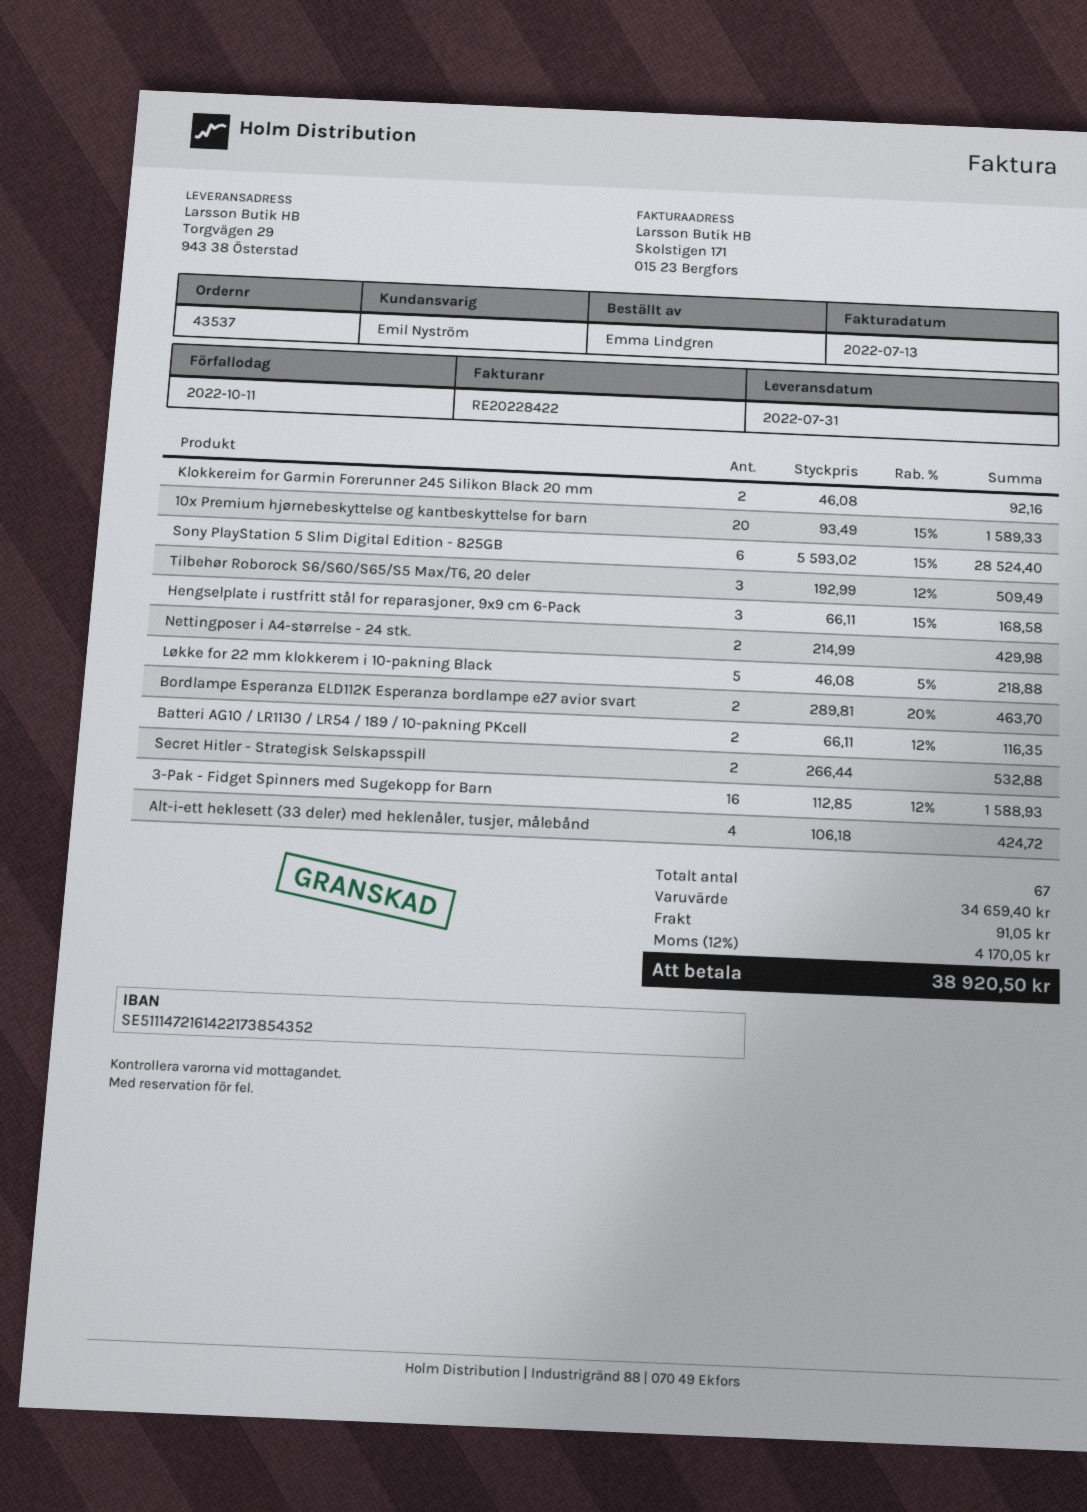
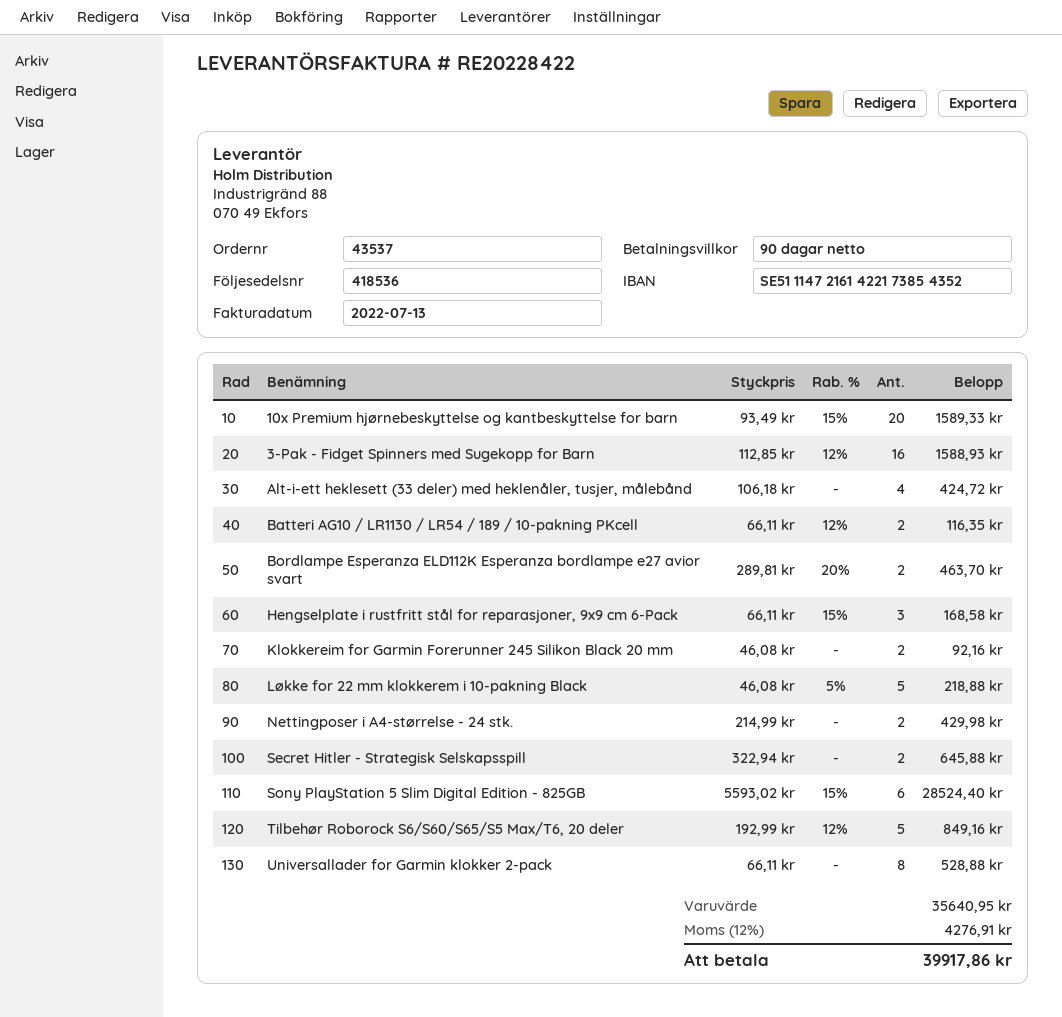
Tilbehør Roborock S6/S60/S65/S5 Max/T6, 20 deler: 3 x 192.99 - 12% = 509.49 -> 5 x 192.99 - 12% = 849.16
Secret Hitler - Strategisk Selskapsspill: 2 x 266.44 = 532.88 -> 2 x 322.94 = 645.88
Universallader for Garmin klokker 2-pack: none -> 8 x 66.11 = 528.88
subtotal: 34659.40 -> 35640.95
shipping: 91.05 -> none
tax: 12% = 4170.05 -> 12% = 4276.91
total: 38920.50 -> 39917.86

